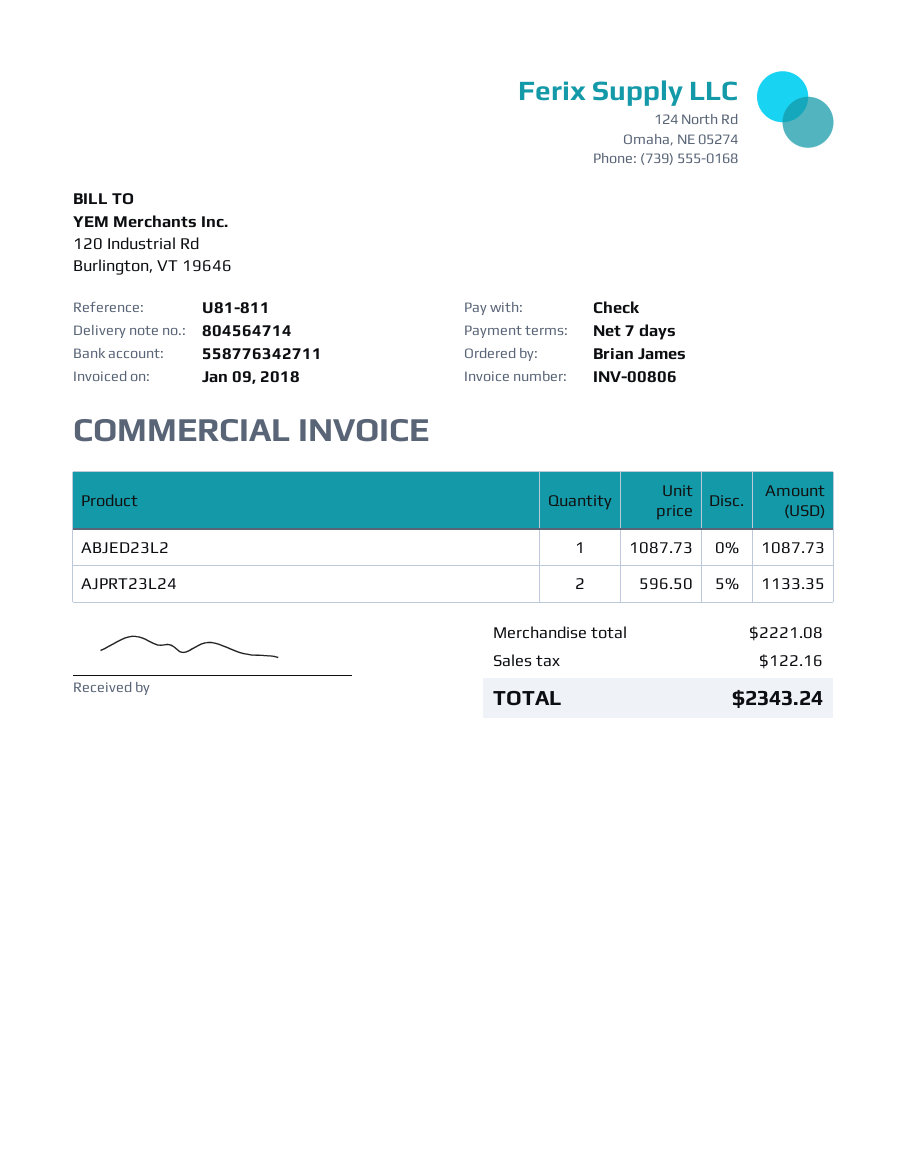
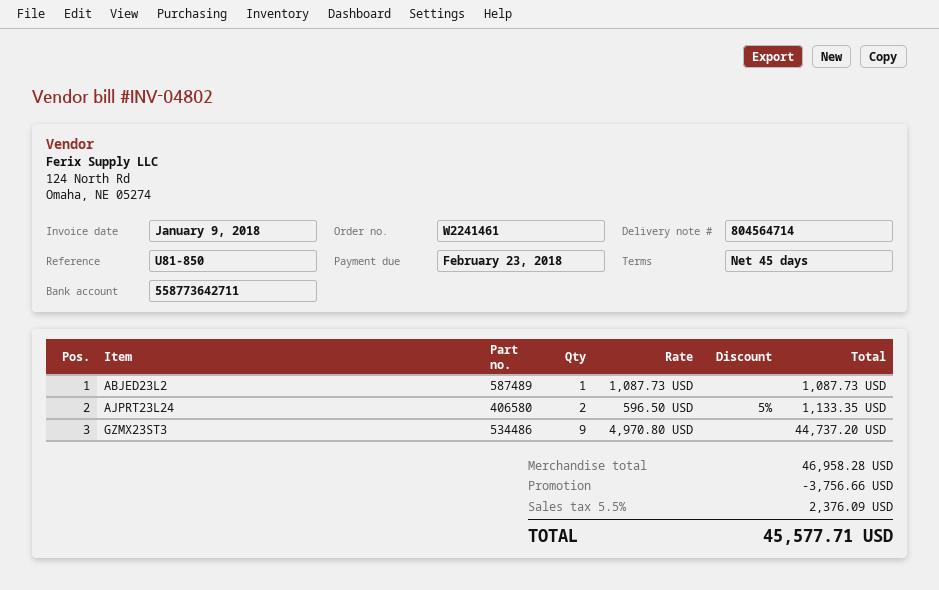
invoice number: INV-00806 -> INV-04802
payment terms: 7 days -> 45 days
reference: U81-811 -> U81-850
bank account: 558776342711 -> 558773642711
GZMX23ST3: none -> 9 x 4970.80 = 44737.20
subtotal: 2221.08 -> 46958.28
discount: none -> 3756.66
tax: 122.16 -> 2376.09
total: 2343.24 -> 45577.71

